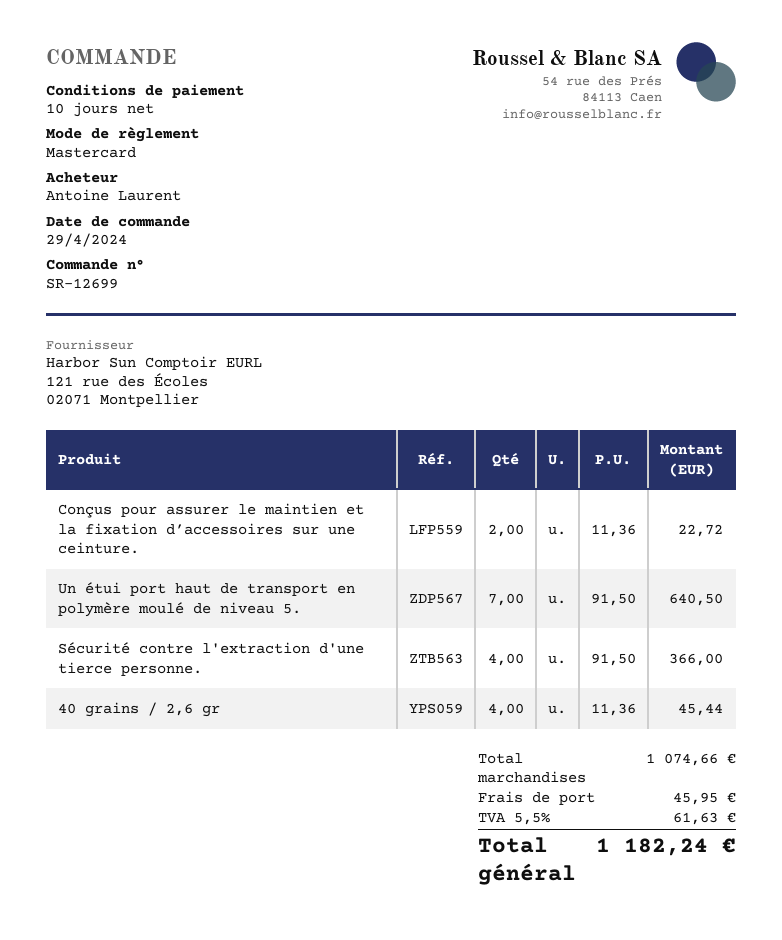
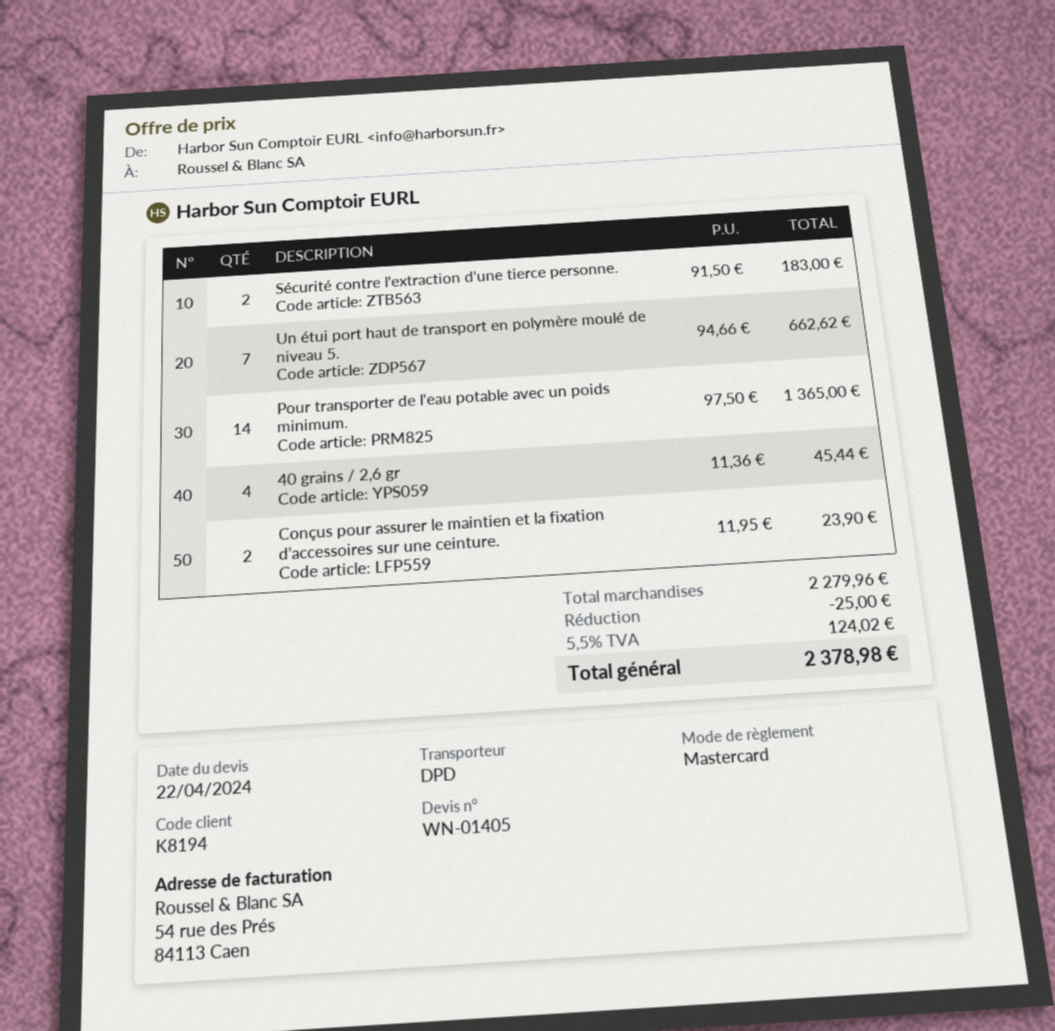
Conçus pour assurer le maintien et la fixation d’accessoires sur une ceinture.: 2 x 11.36 = 22.72 -> 2 x 11.95 = 23.90
Un étui port haut de transport en polymère moulé de niveau 5.: 7 x 91.50 = 640.50 -> 7 x 94.66 = 662.62
Sécurité contre l'extraction d'une tierce personne.: 4 x 91.50 = 366.00 -> 2 x 91.50 = 183.00
Pour transporter de l'eau potable avec un poids minimum.: none -> 14 x 97.50 = 1365.00
subtotal: 1074.66 -> 2279.96
discount: none -> 25.00
shipping: 45.95 -> none
tax: 5.5% = 61.63 -> 5.5% = 124.02
total: 1182.24 -> 2378.98

